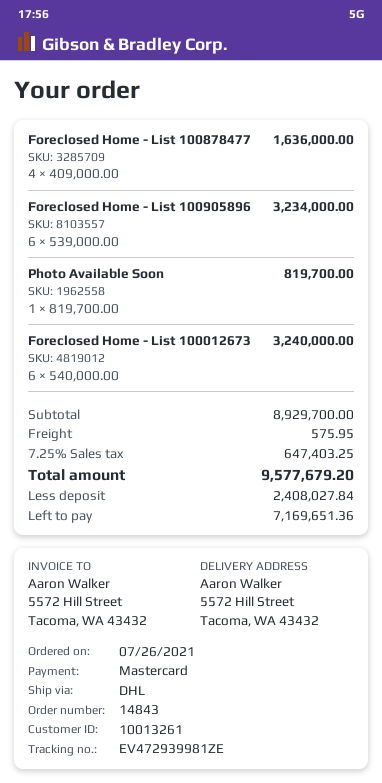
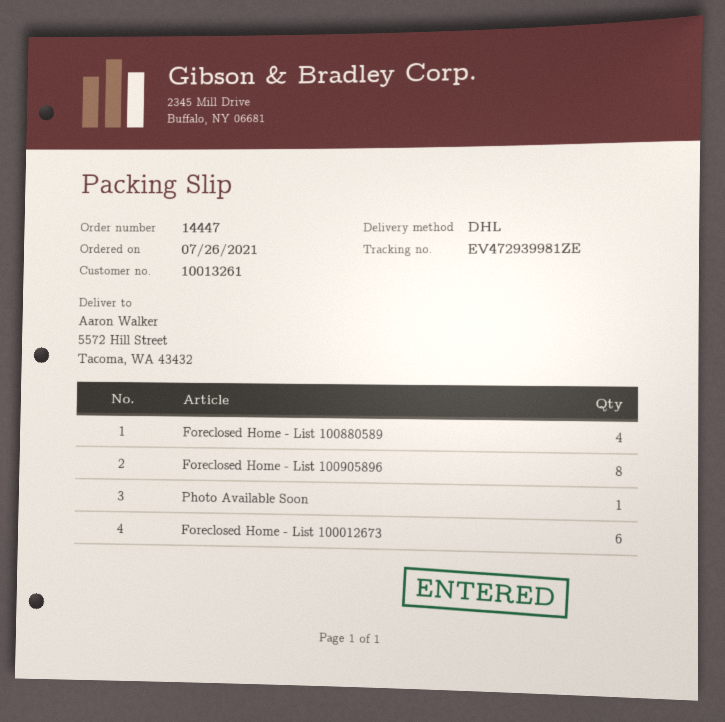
order number: 14843 -> 14447
Foreclosed Home - List 100878477: 4 -> none
Foreclosed Home - List 100905896: 6 -> 8
Foreclosed Home - List 100880589: none -> 4

